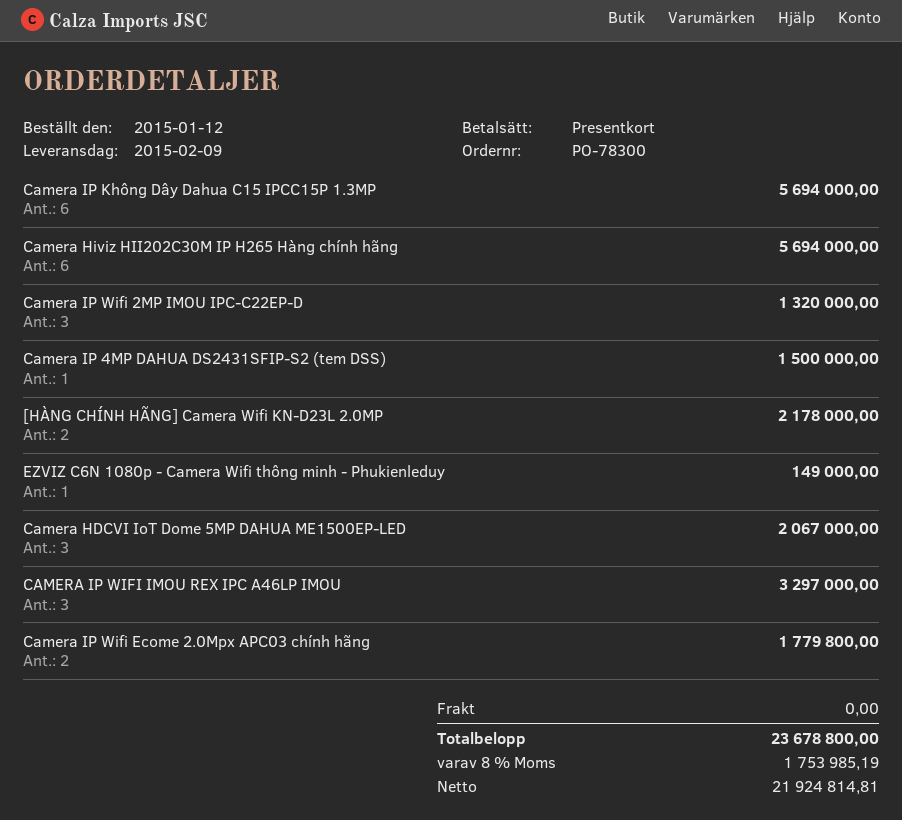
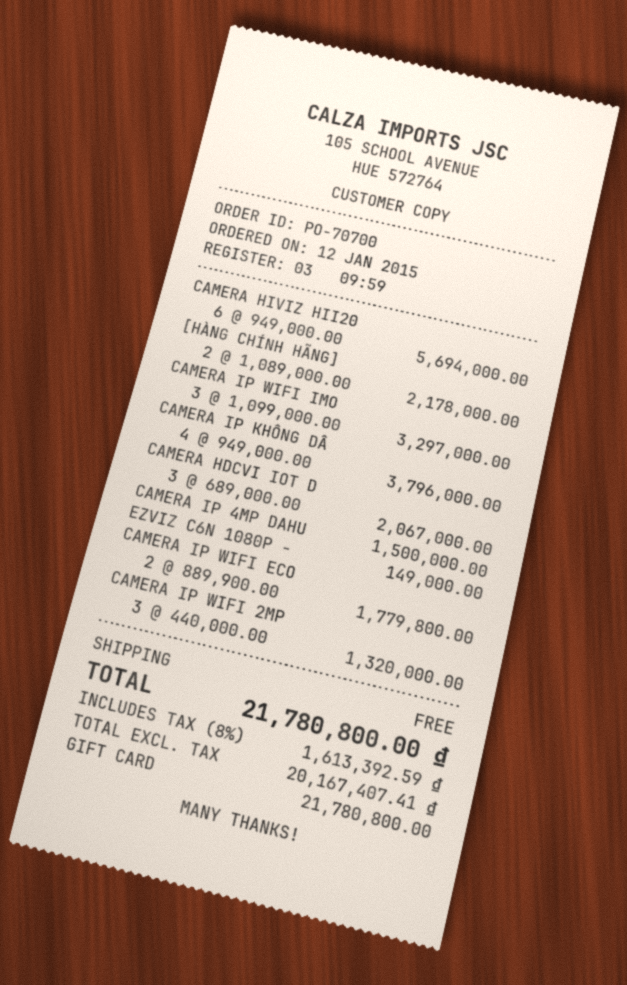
order number: PO-78300 -> PO-70700
Camera IP Không Dây Dahua C15 IPCC15P 1.3MP: 6 for 5694000.00 -> 4 for 3796000.00
net: 21924814.81 -> 20167407.41
tax: 8% = 1753985.19 -> 8% = 1613392.59
total: 23678800.00 -> 21780800.00

